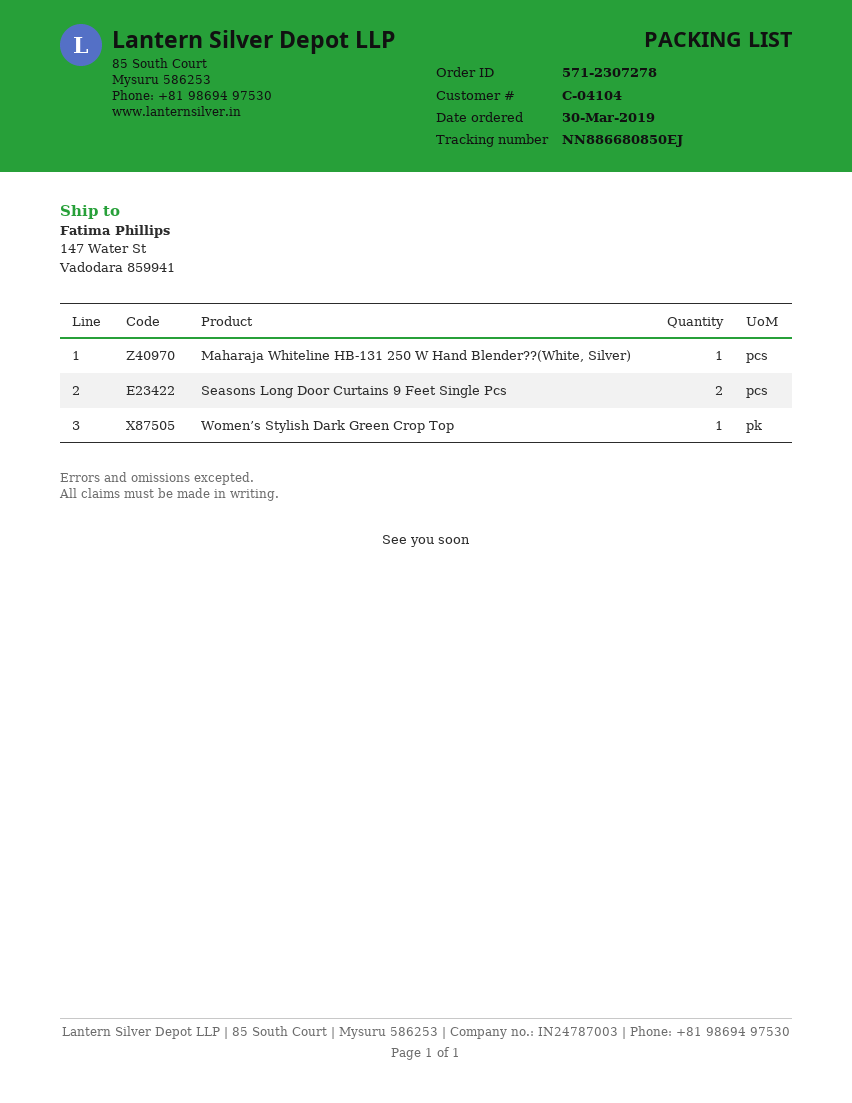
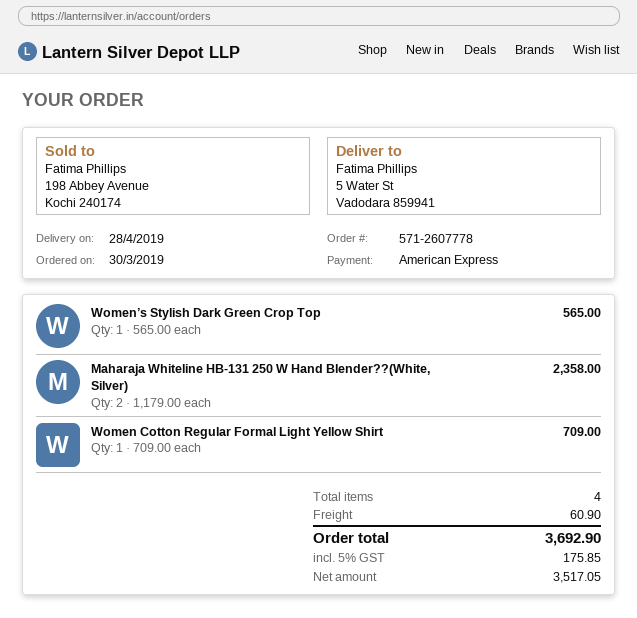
order number: 571-2307278 -> 571-2607778
ship to: 147 Water St, Vadodara 859941 -> 5 Water St, Vadodara 859941
Maharaja Whiteline HB-131 250 W Hand Blender??(White, Silver): 1 -> 2
Seasons Long Door Curtains 9 Feet Single Pcs: 2 -> none
Women Cotton Regular Formal Light Yellow Shirt: none -> 1

